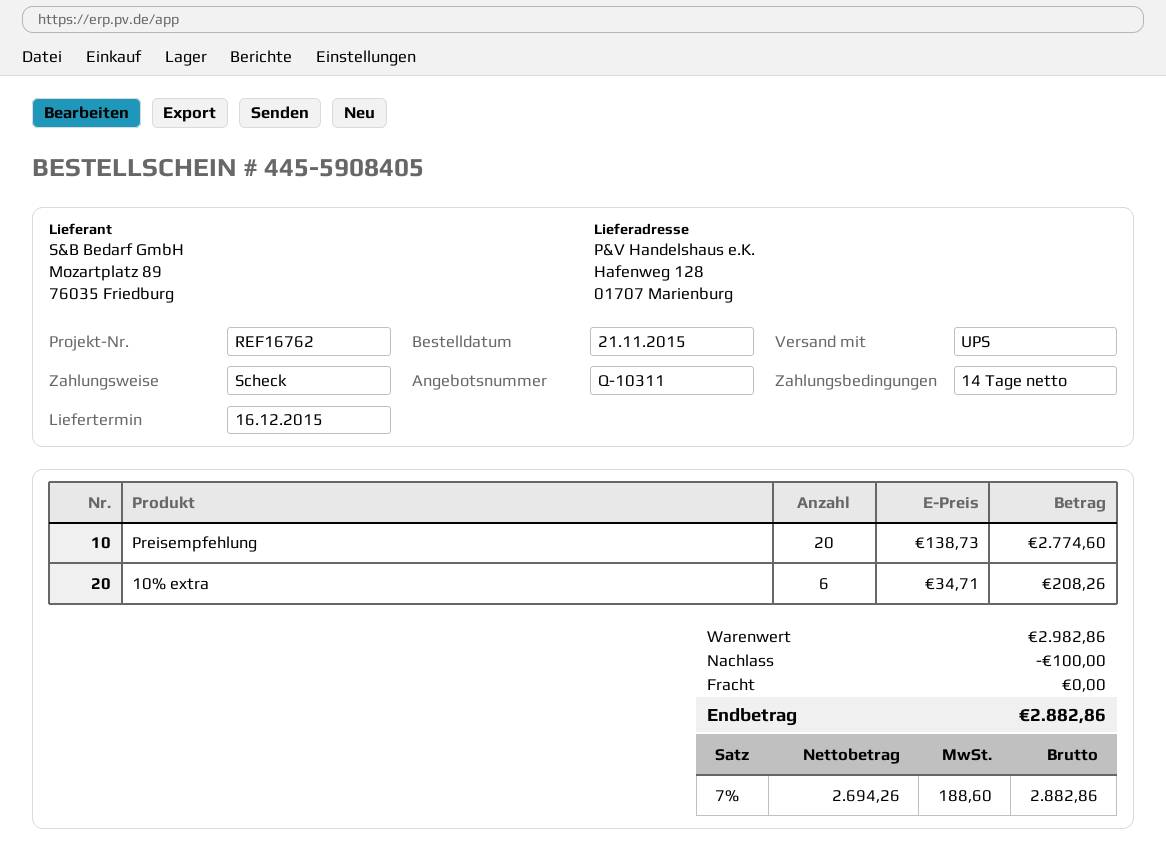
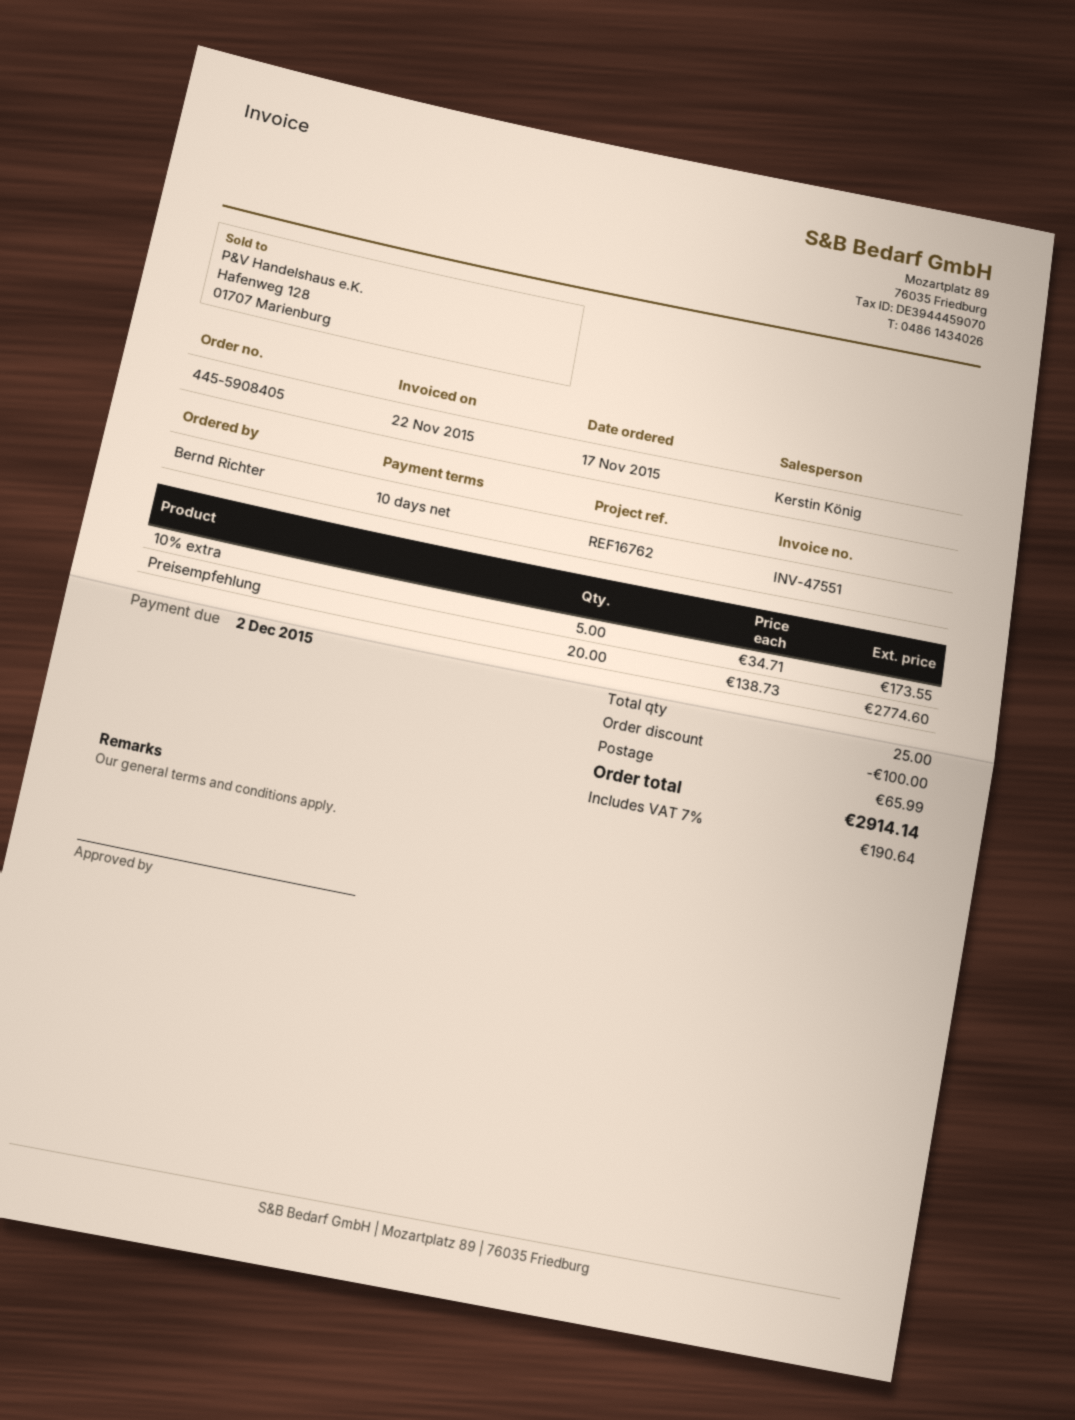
order date: 2015-11-21 -> 2015-11-17
payment terms: 14 days -> 10 days
10% extra: 6 x 34.71 = 208.26 -> 5 x 34.71 = 173.55
shipping: 0.00 -> 65.99
tax: 7% = 188.60 -> 7% = 190.64
total: 2882.86 -> 2914.14

